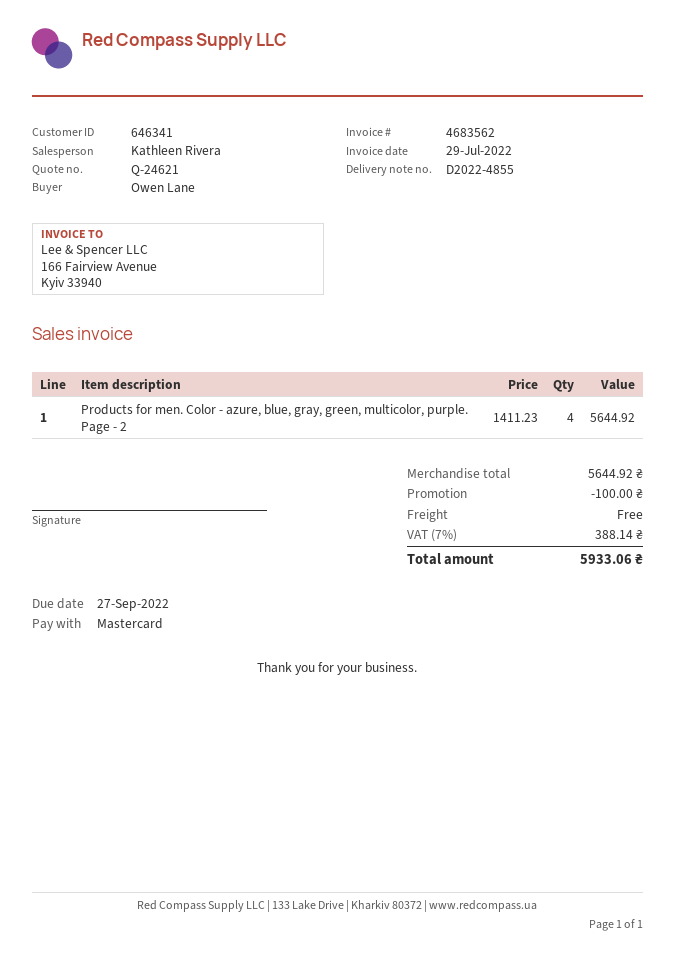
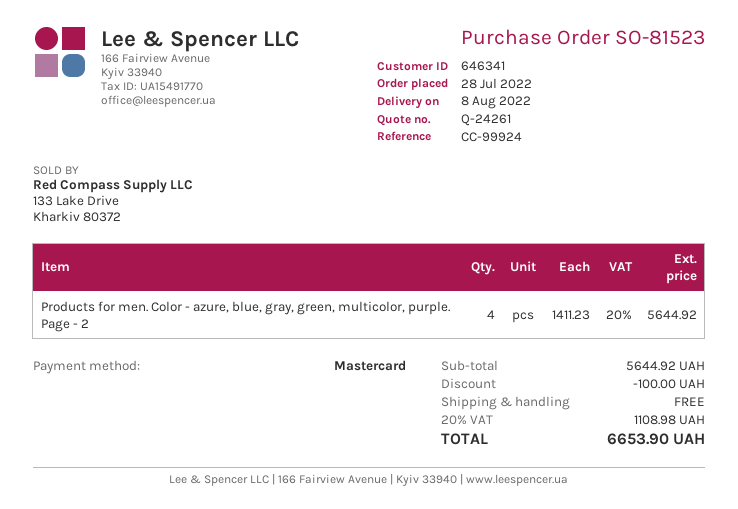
quote number: Q-24621 -> Q-24261
tax: 7% = 388.14 -> 20% = 1108.98
total: 5933.06 -> 6653.90

